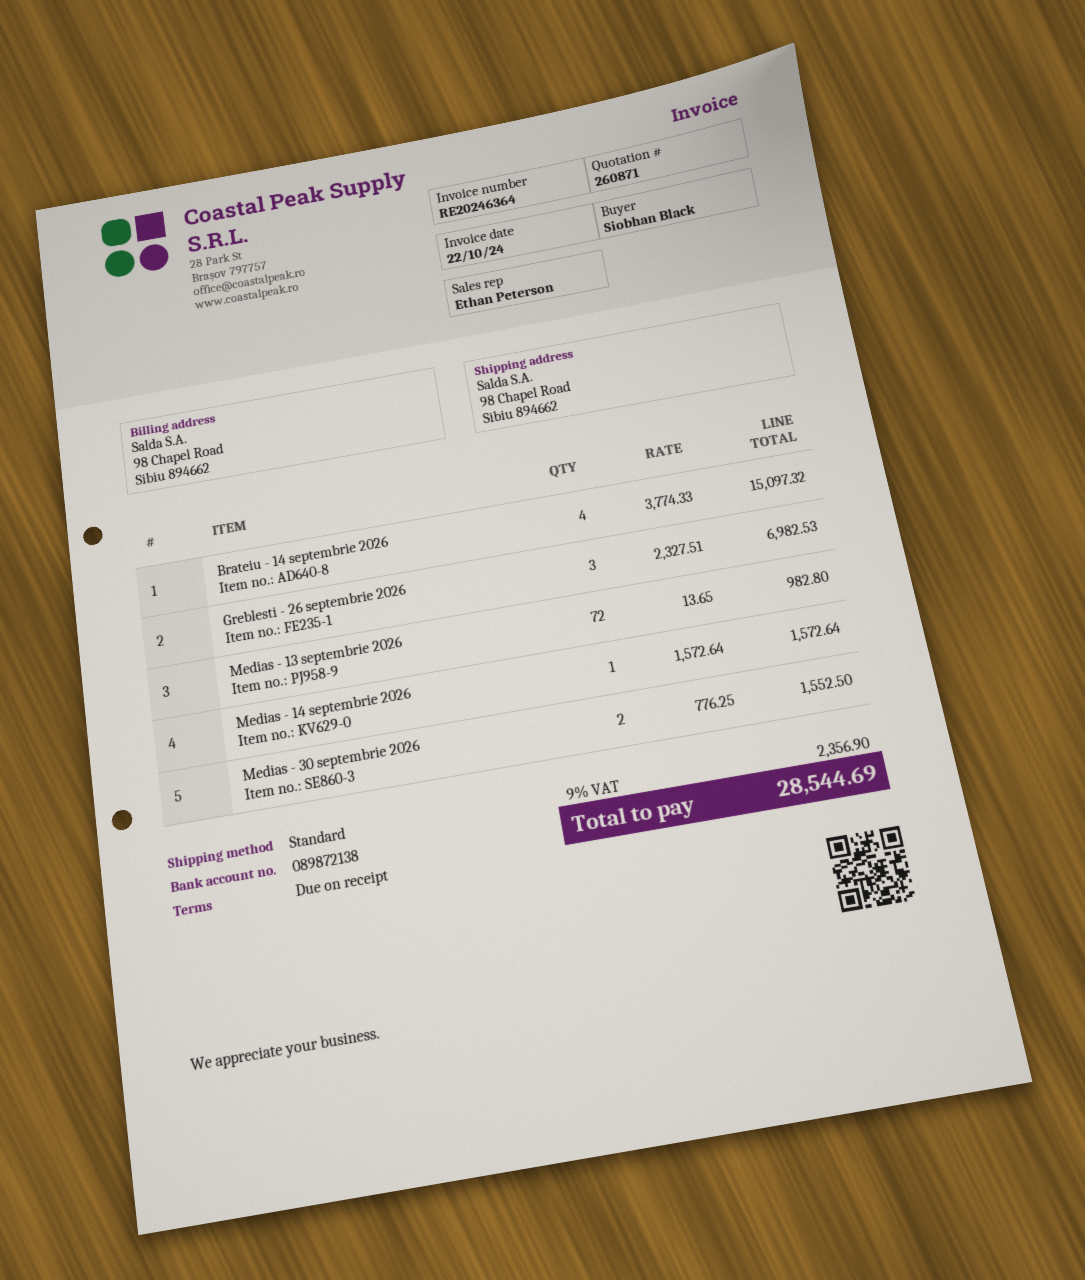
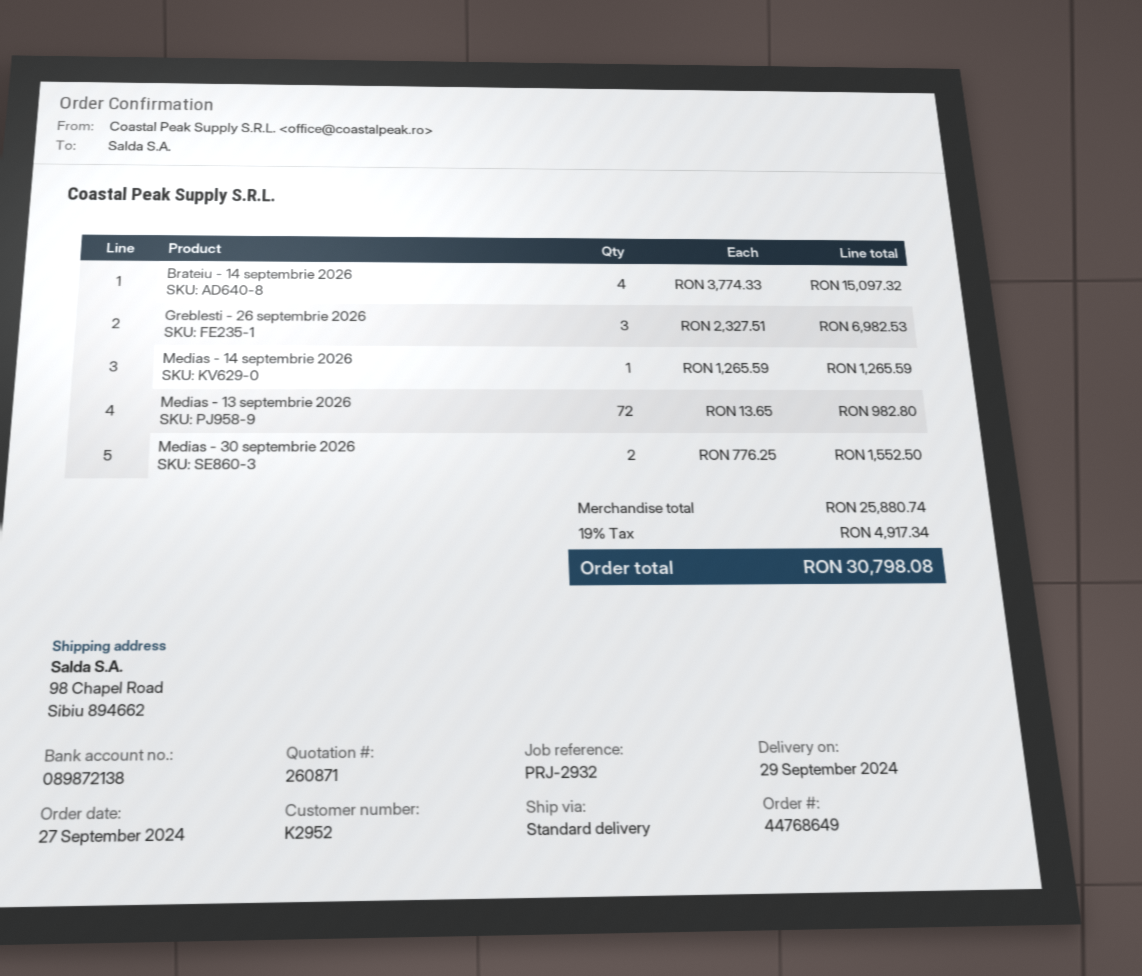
Medias - 14 septembrie 2026: 1 x 1572.64 = 1572.64 -> 1 x 1265.59 = 1265.59
tax: 9% = 2356.90 -> 19% = 4917.34
total: 28544.69 -> 30798.08

